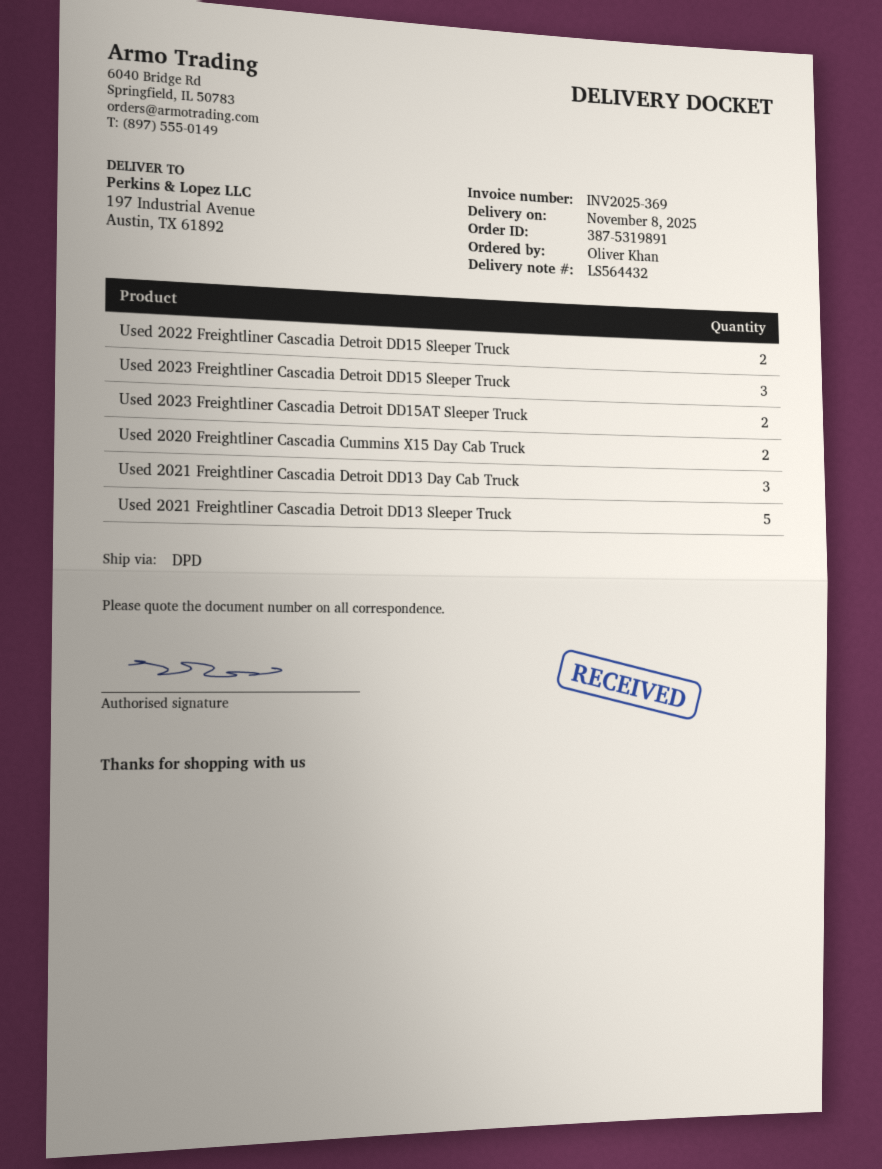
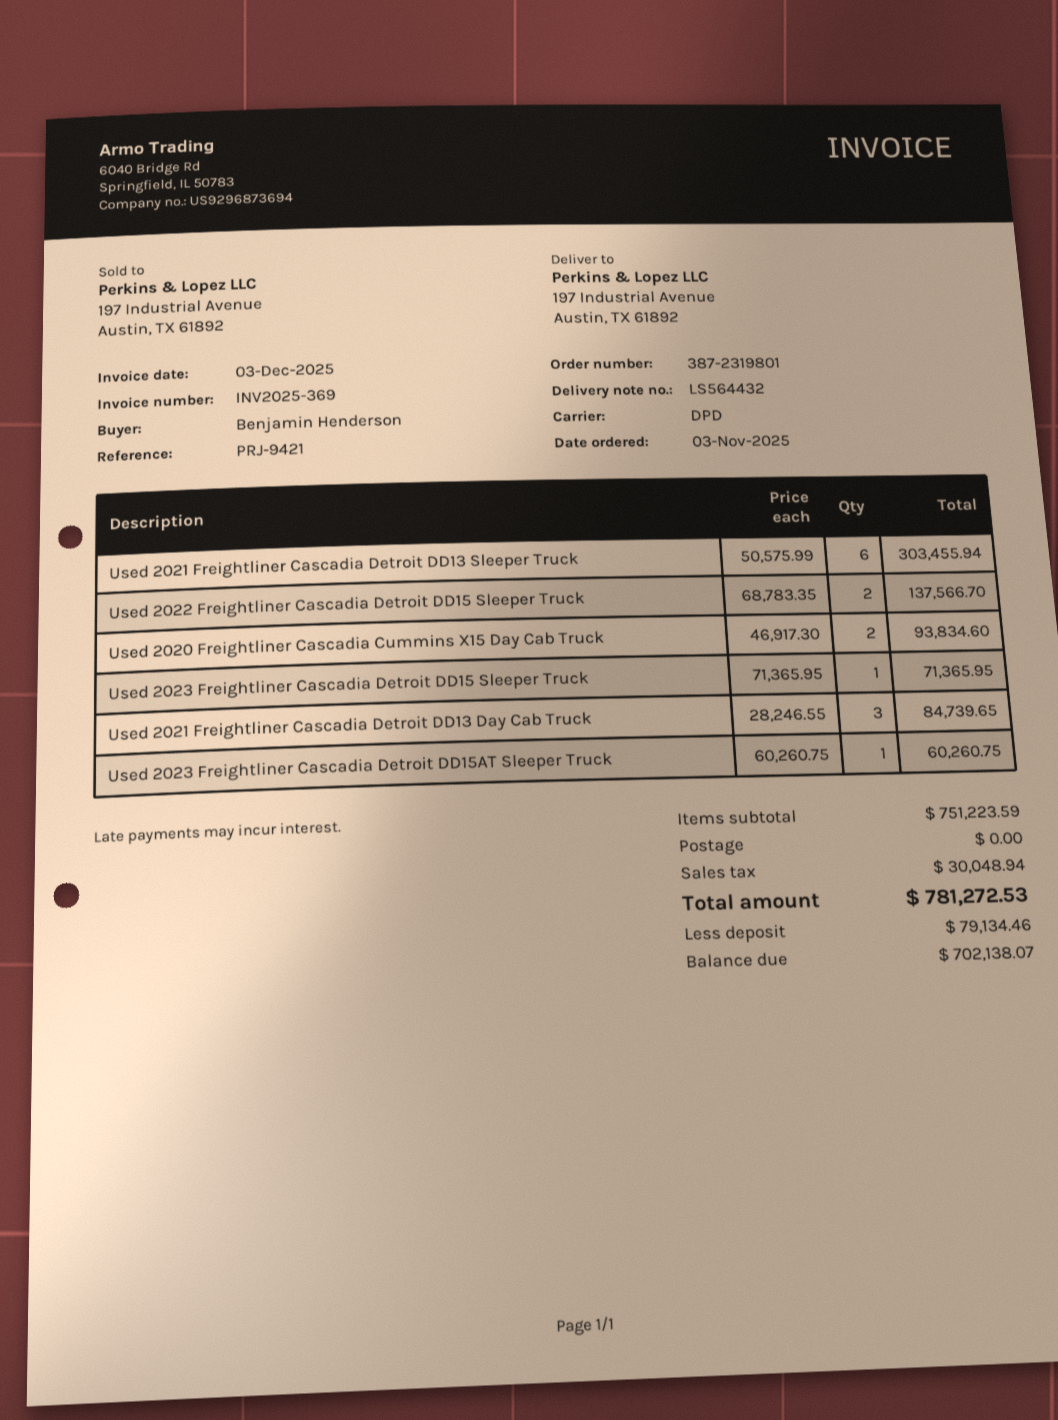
order number: 387-5319891 -> 387-2319801
ordered by: Oliver Khan -> Benjamin Henderson
Used 2023 Freightliner Cascadia Detroit DD15 Sleeper Truck: 3 -> 1
Used 2023 Freightliner Cascadia Detroit DD15AT Sleeper Truck: 2 -> 1
Used 2021 Freightliner Cascadia Detroit DD13 Sleeper Truck: 5 -> 6

